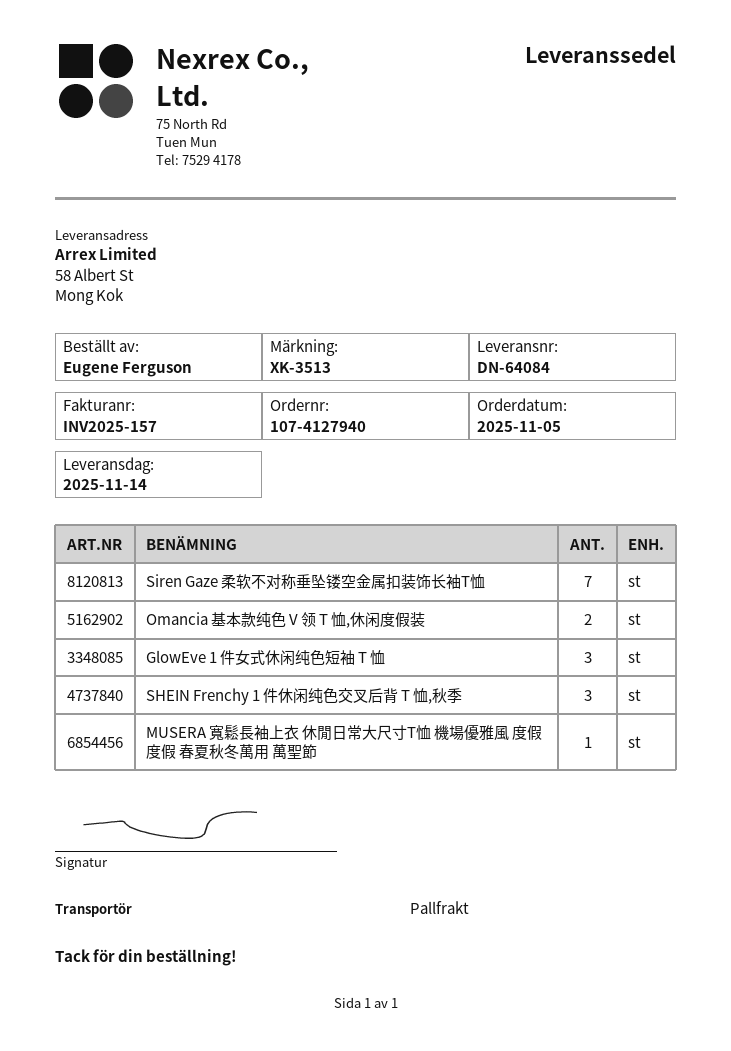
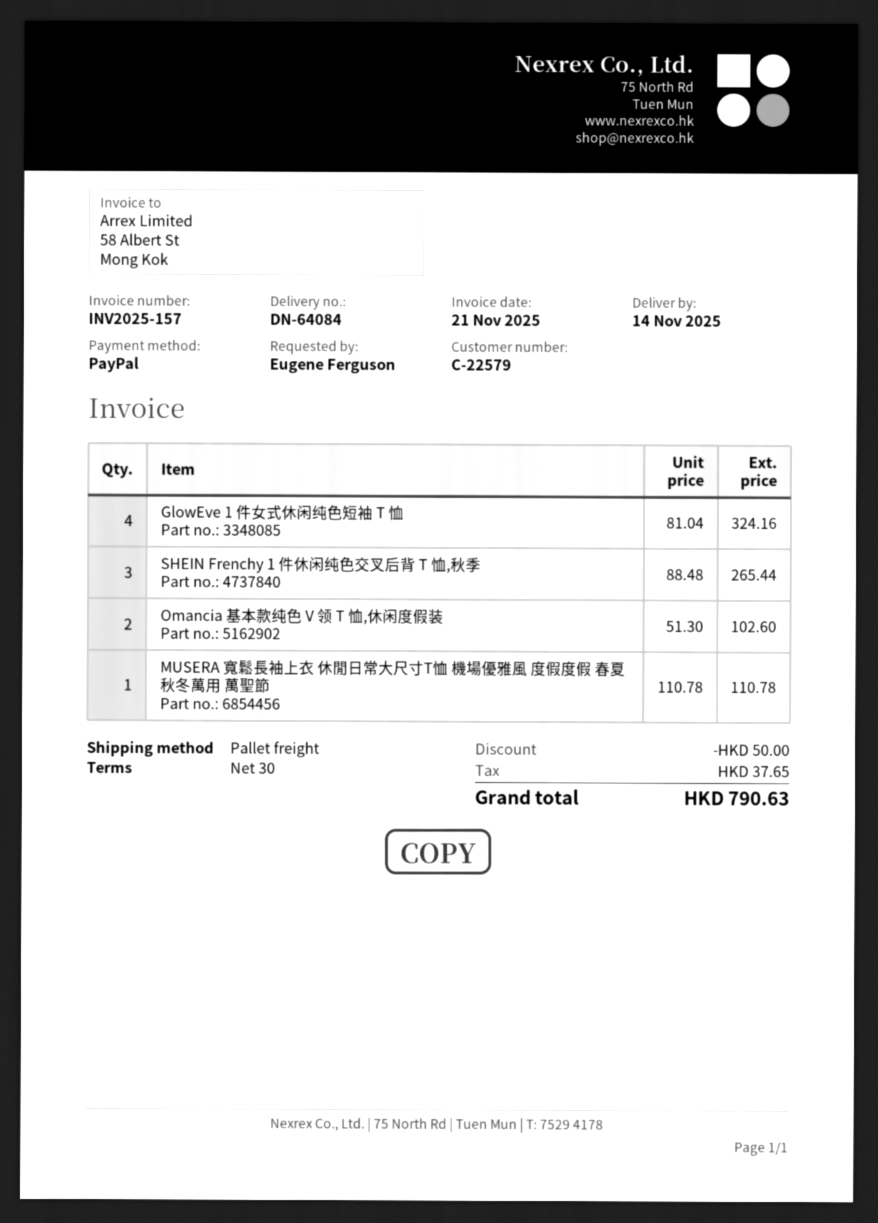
Siren Gaze 柔软不对称垂坠镂空金属扣装饰长袖T恤: 7 -> none
GlowEve 1 件女式休闲纯色短袖 T 恤: 3 -> 4

